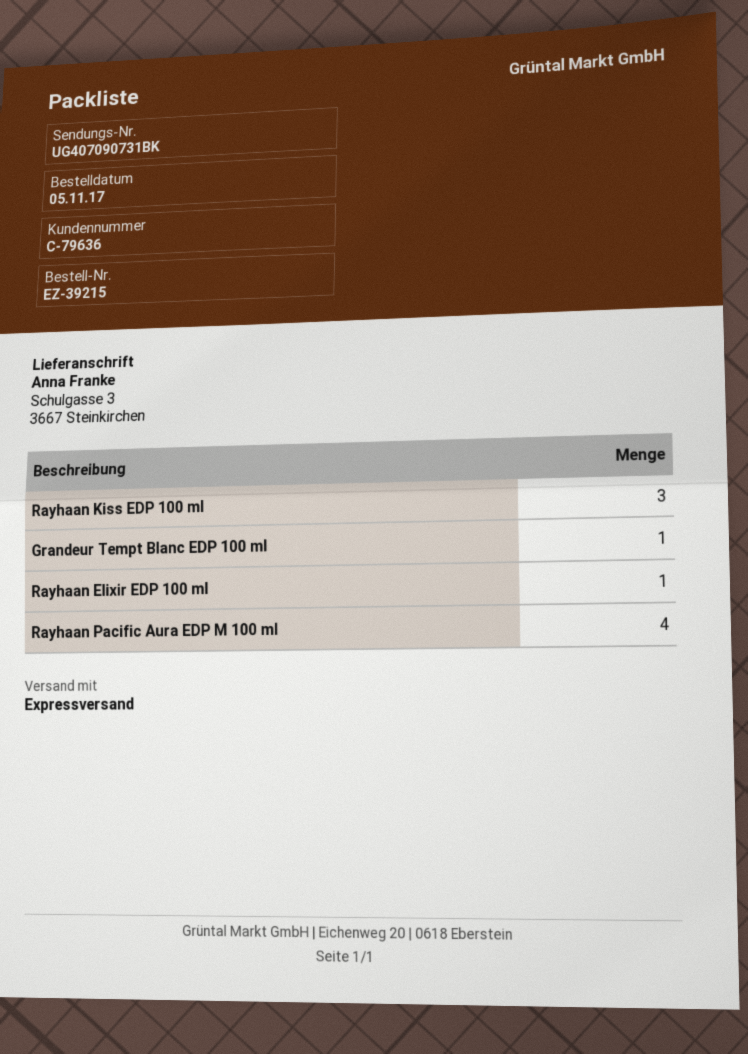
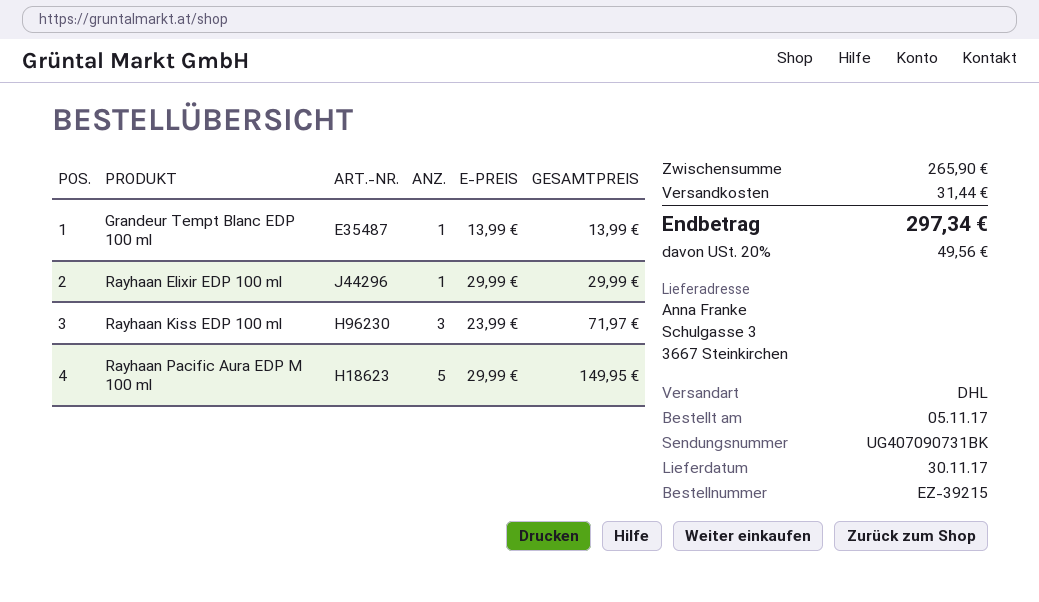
shipping method: express -> DHL
Rayhaan Pacific Aura EDP M 100 ml: 4 -> 5

